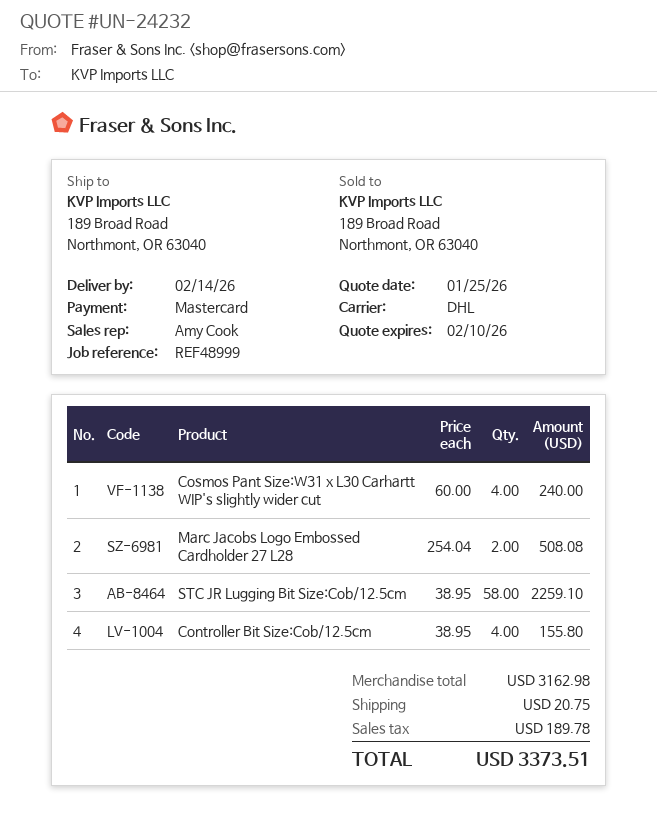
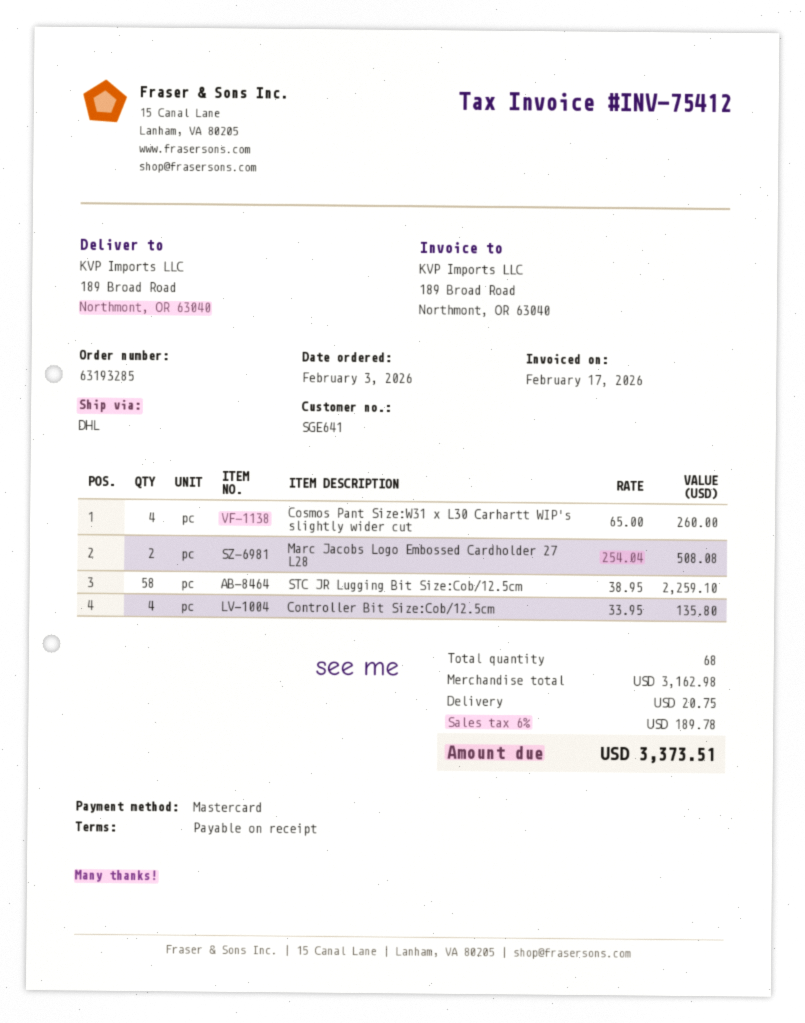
Cosmos Pant Size:W31 x L30 Carhartt WIP's slightly wider cut: 4 x 60.00 = 240.00 -> 4 x 65.00 = 260.00
Controller Bit Size:Cob/12.5cm: 4 x 38.95 = 155.80 -> 4 x 33.95 = 135.80

